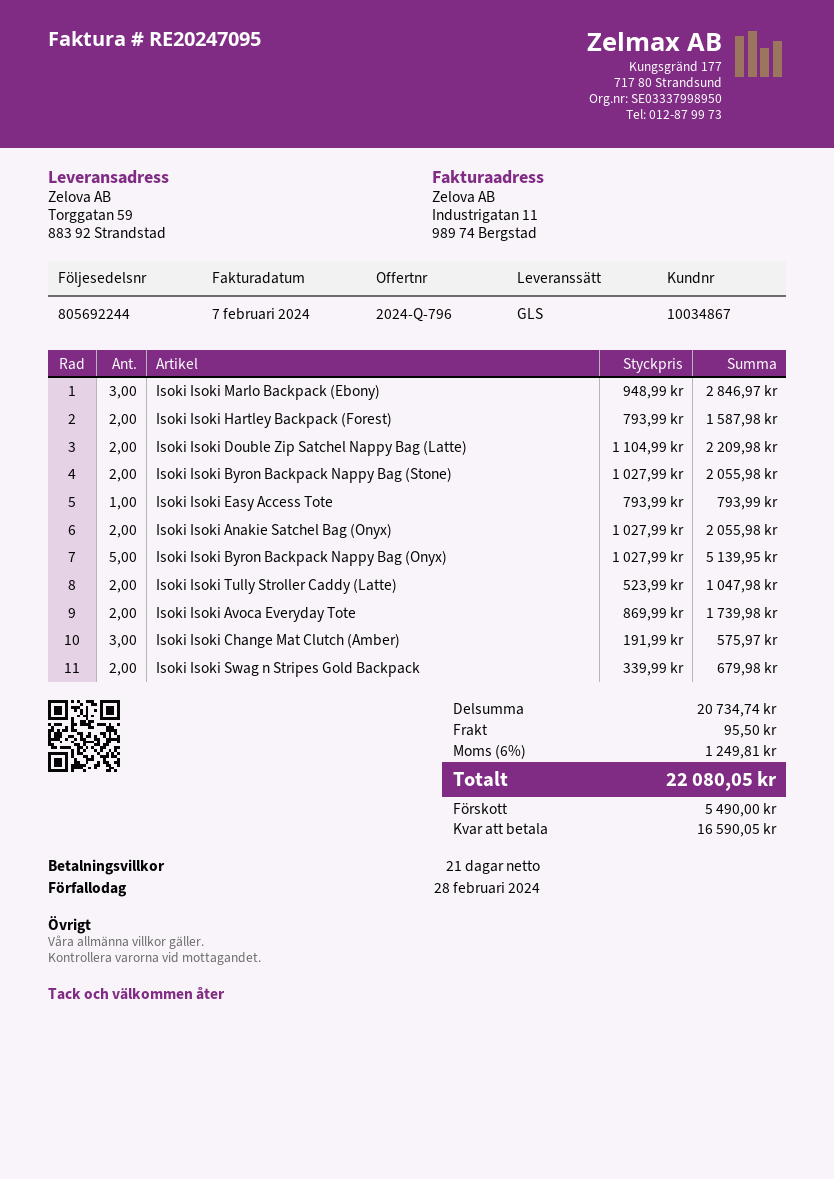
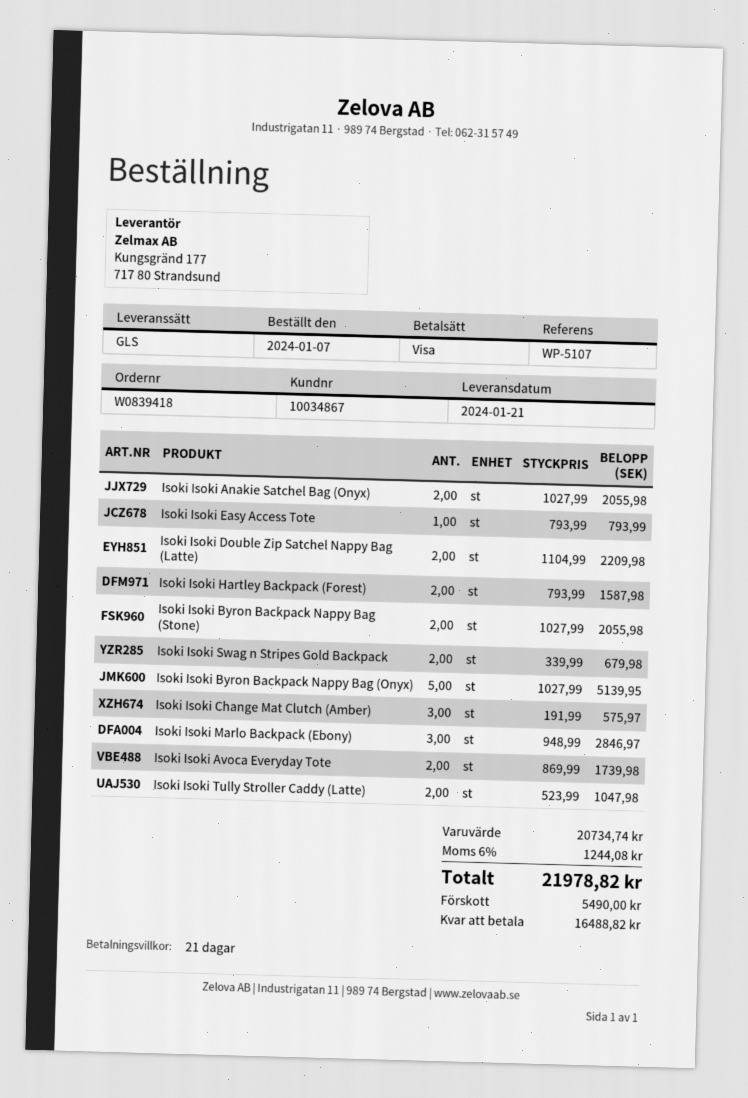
shipping: 95.50 -> none
tax: 6% = 1249.81 -> 6% = 1244.08
total: 22080.05 -> 21978.82
balance: 16590.05 -> 16488.82

